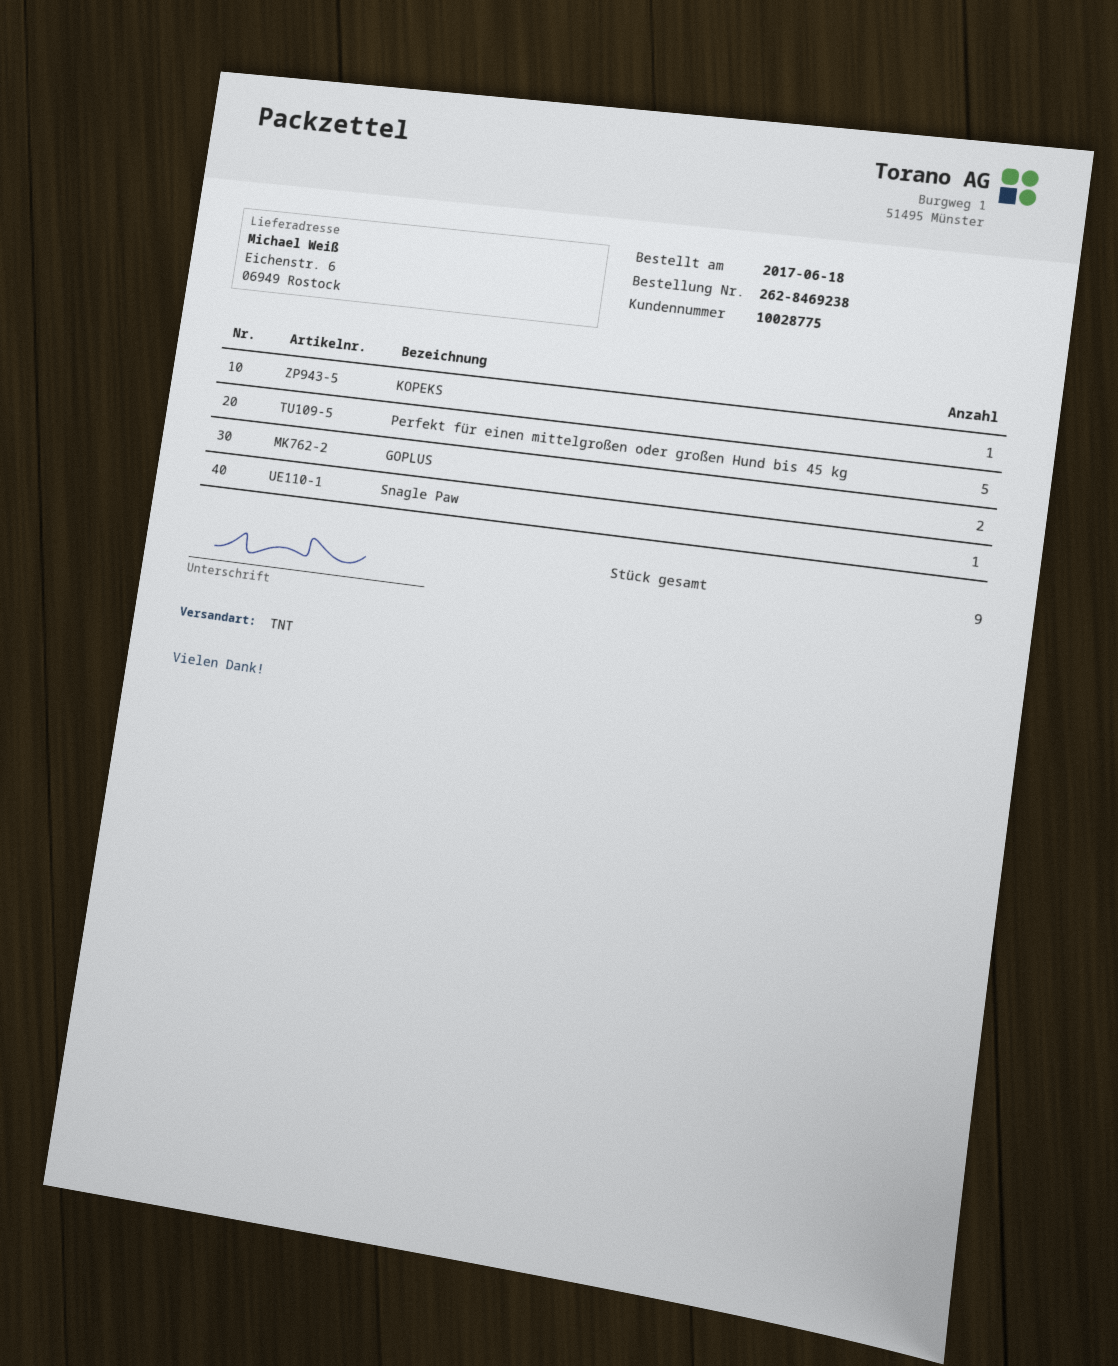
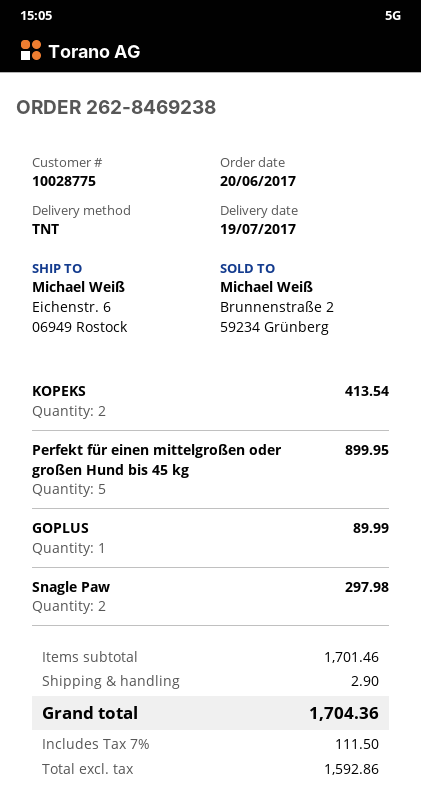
order date: 2017-06-18 -> 2017-06-20
KOPEKS: 1 -> 2
GOPLUS: 2 -> 1
Snagle Paw: 1 -> 2

